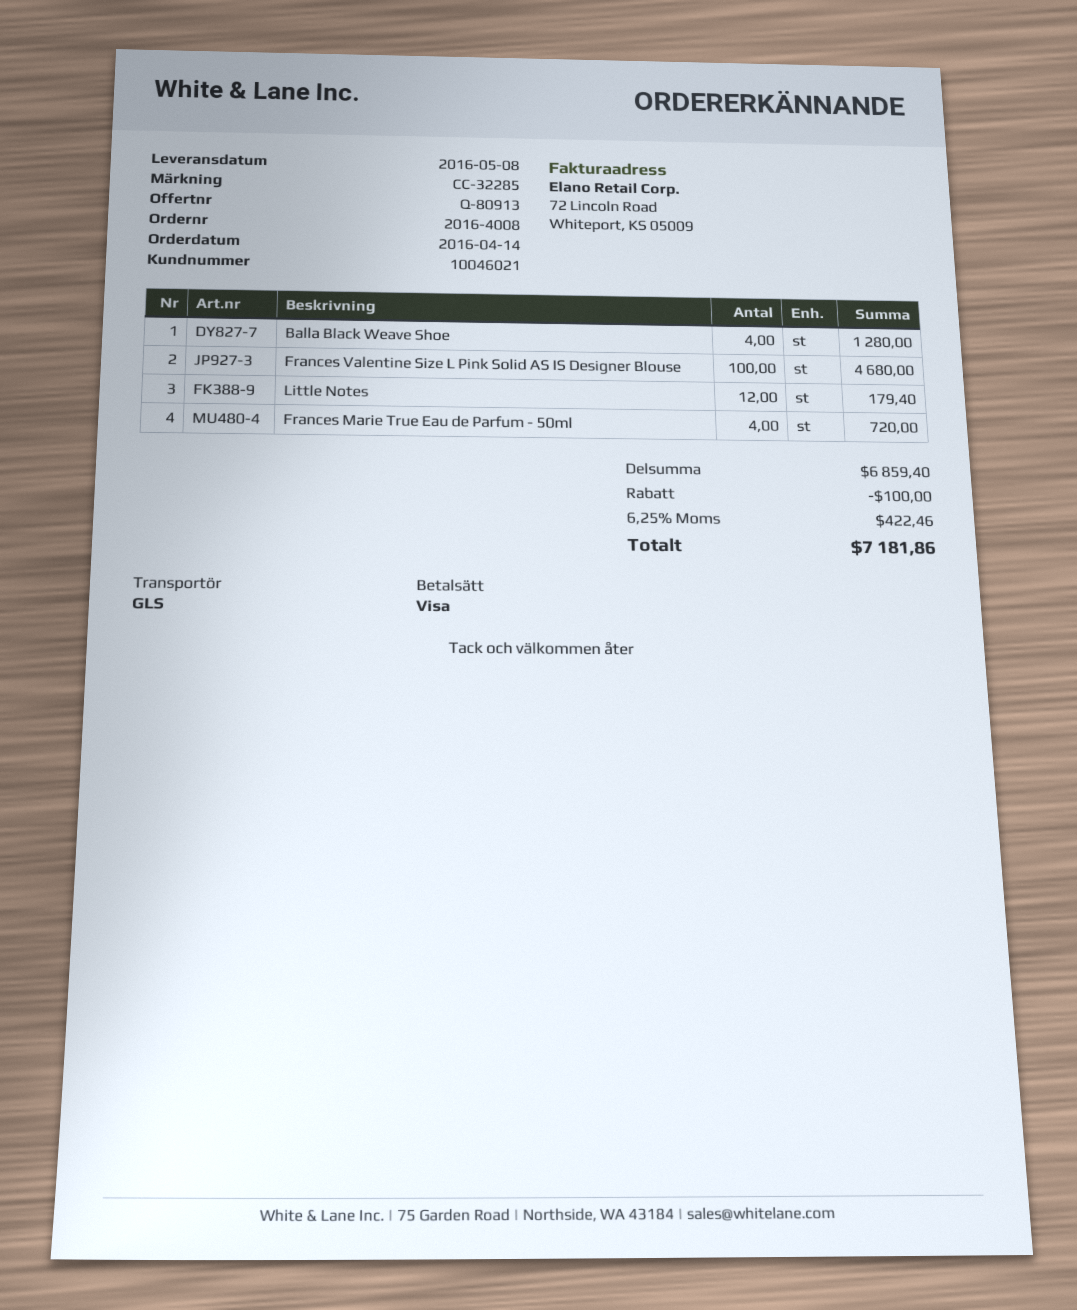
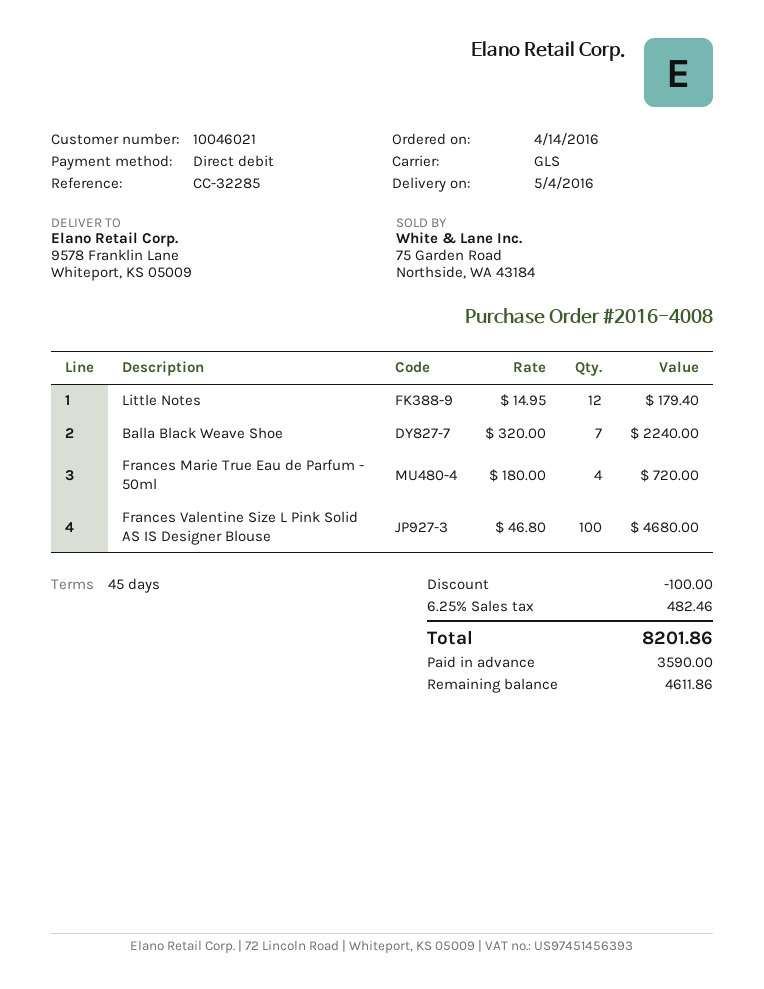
delivery date: 2016-05-08 -> 2016-05-04
payment method: Visa -> direct debit
Balla Black Weave Shoe: 4 for 1280.00 -> 7 for 2240.00
tax: 6.25% = 422.46 -> 6.25% = 482.46
total: 7181.86 -> 8201.86

